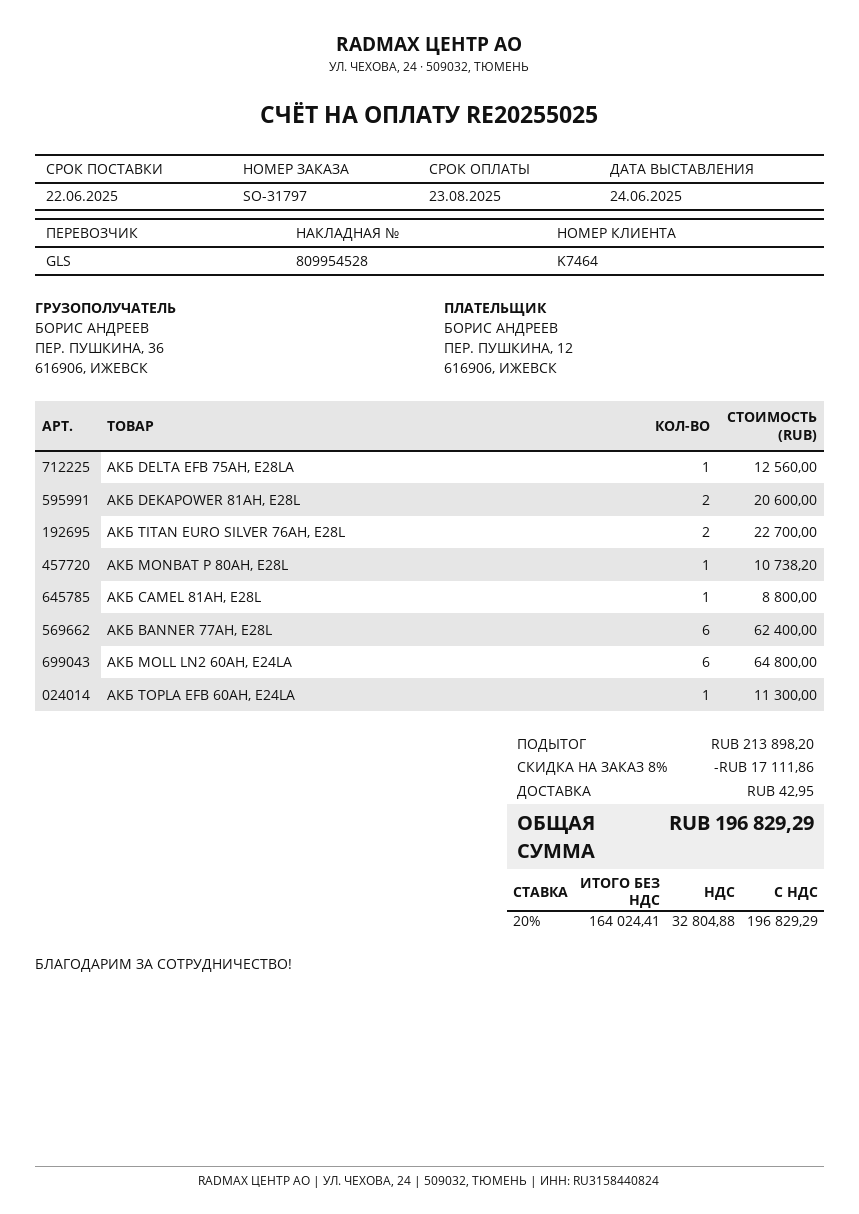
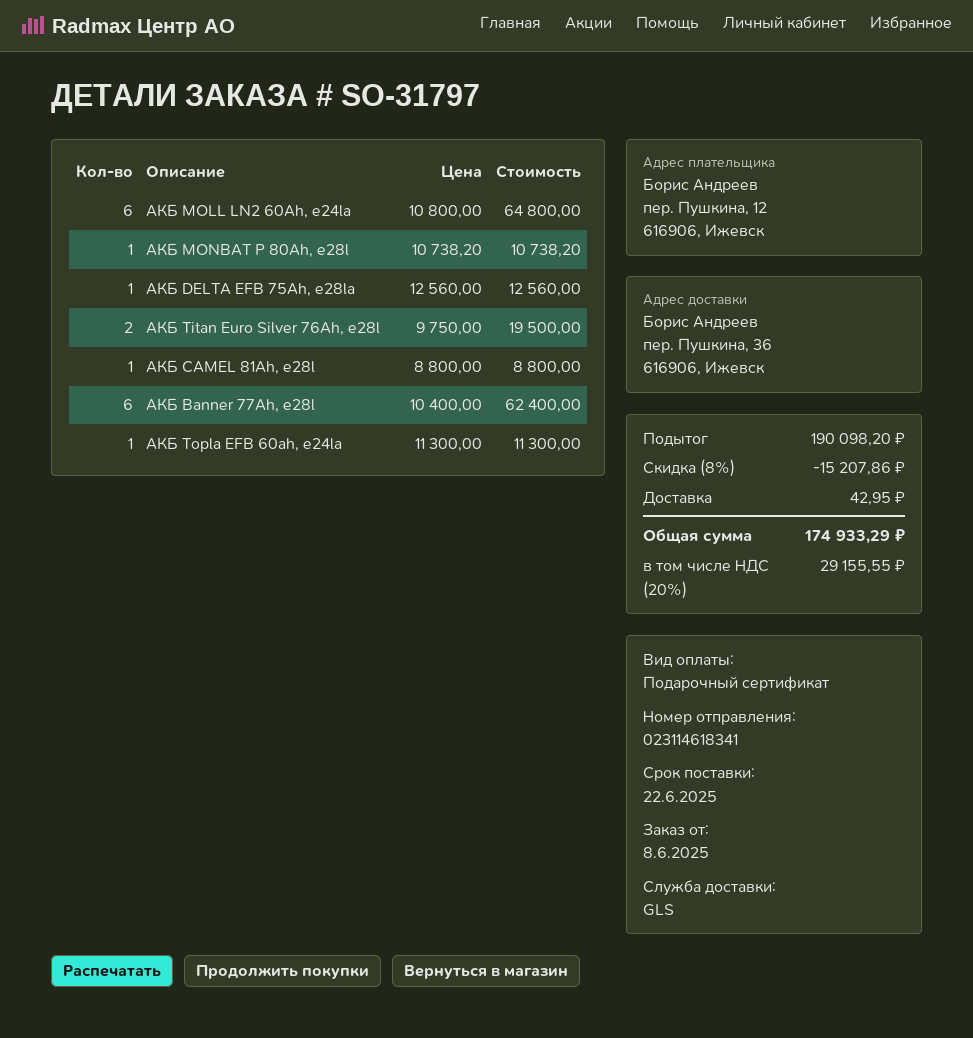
АКБ DEKAPOWER 81AH, E28L: 2 for 20600.00 -> none
АКБ TITAN EURO SILVER 76AH, E28L: 2 for 22700.00 -> 2 for 19500.00
subtotal: 213898.20 -> 190098.20
discount: 8% = 17111.86 -> 8% = 15207.86
tax: 20% = 32804.88 -> 20% = 29155.55
total: 196829.29 -> 174933.29

